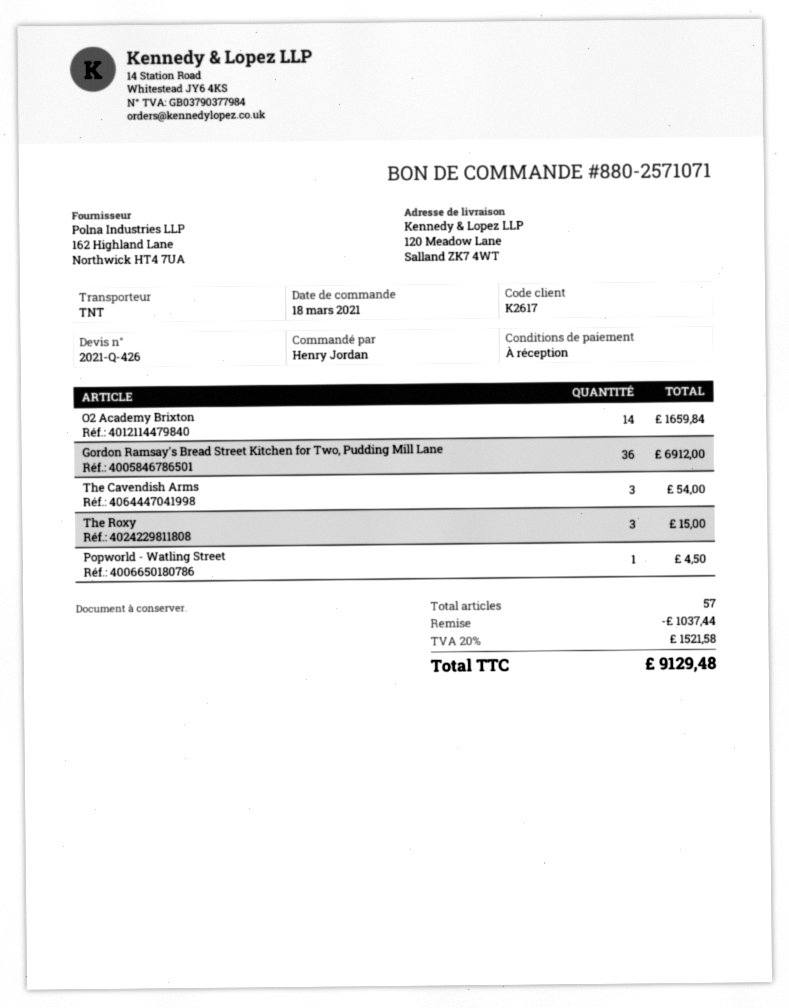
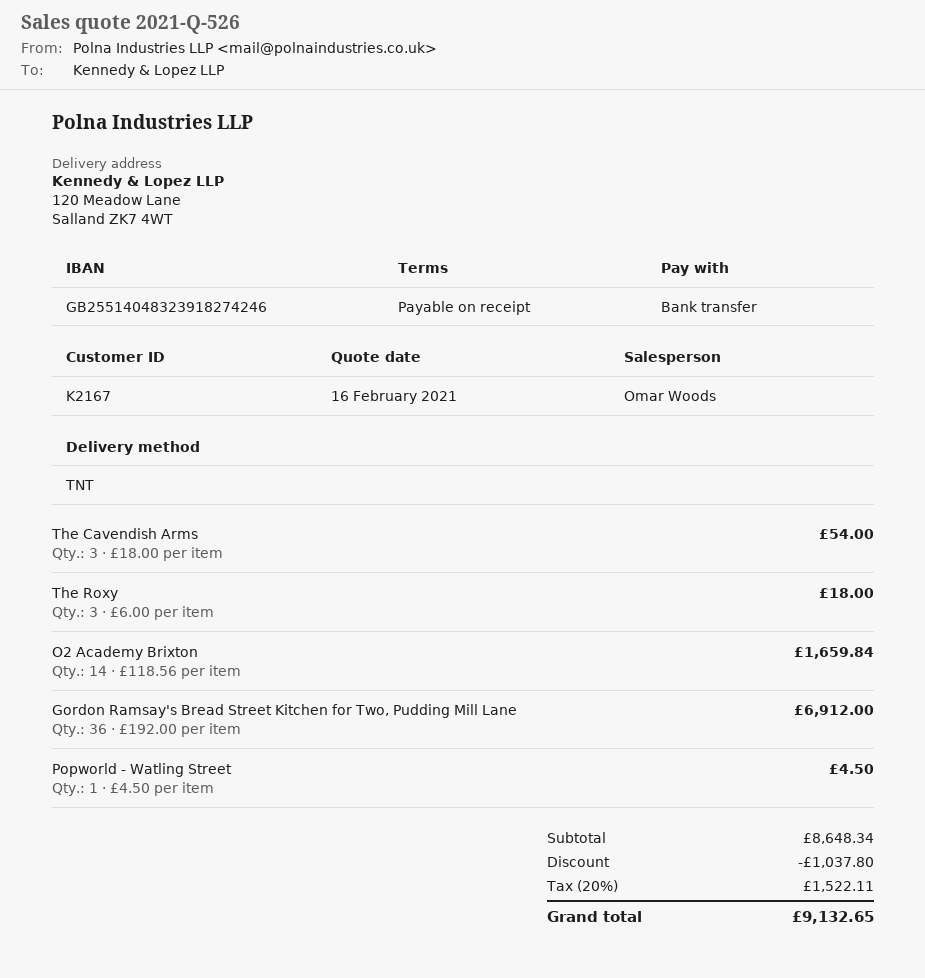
quote number: 2021-Q-426 -> 2021-Q-526
customer number: K2617 -> K2167
The Roxy: 3 for 15.00 -> 3 for 18.00
discount: 1037.44 -> 1037.80
tax: 20% = 1521.58 -> 20% = 1522.11
total: 9129.48 -> 9132.65

